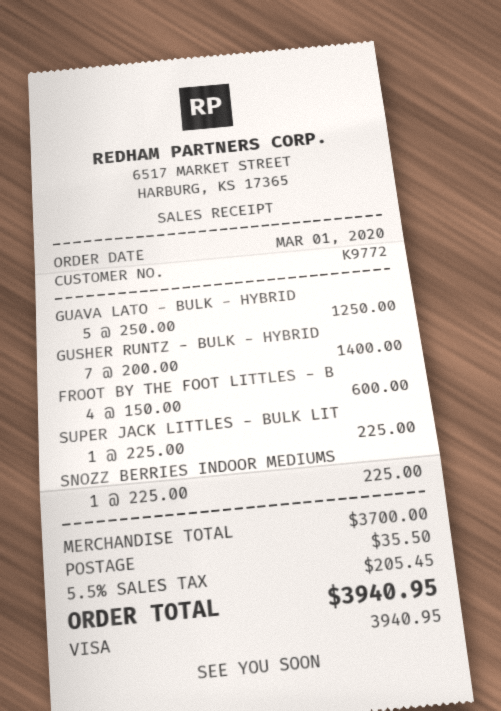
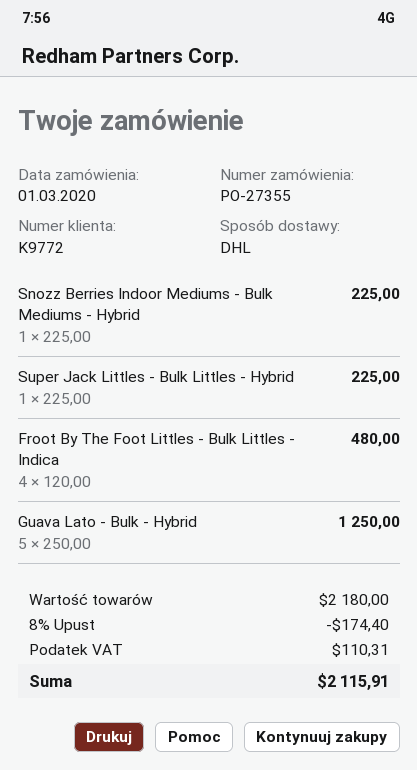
GUSHER RUNTZ - BULK - HYBRID: 7 x 200.00 = 1400.00 -> none
FROOT BY THE FOOT LITTLES - B: 4 x 150.00 = 600.00 -> 4 x 120.00 = 480.00
subtotal: 3700.00 -> 2180.00
discount: none -> 8% = 174.40
shipping: 35.50 -> none
tax: 205.45 -> 110.31
total: 3940.95 -> 2115.91

